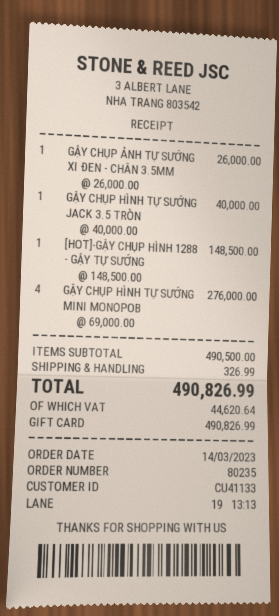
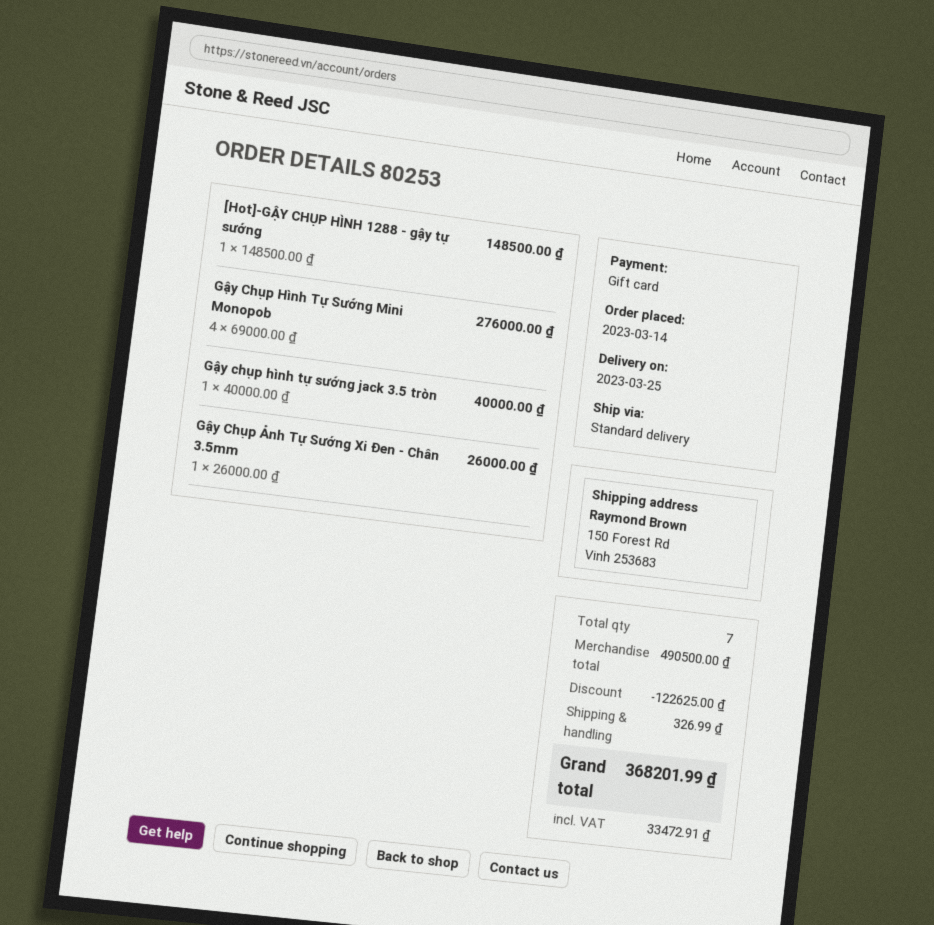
order number: 80235 -> 80253
discount: none -> 122625.00
tax: 44620.64 -> 33472.91
total: 490826.99 -> 368201.99

